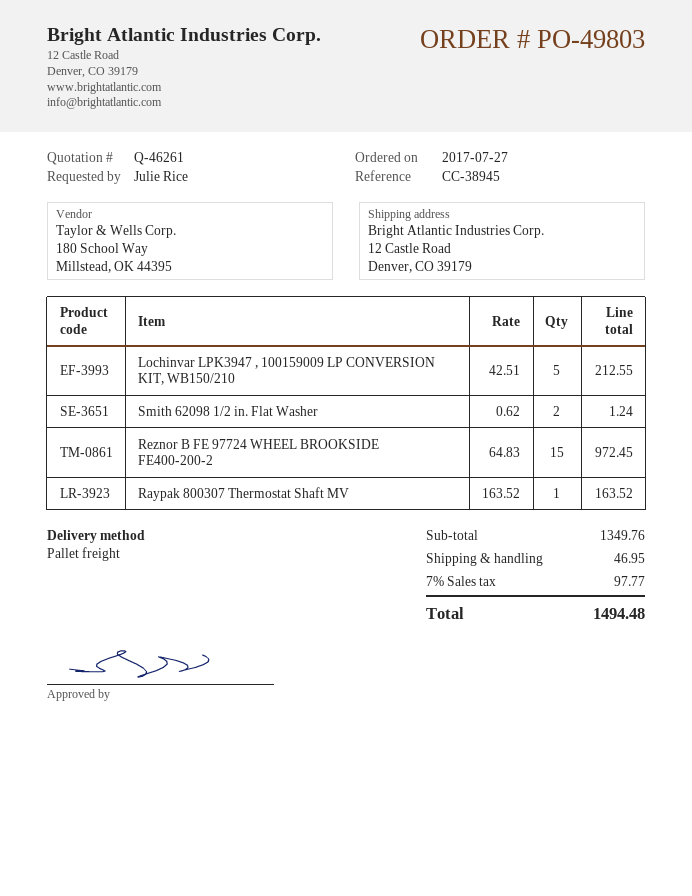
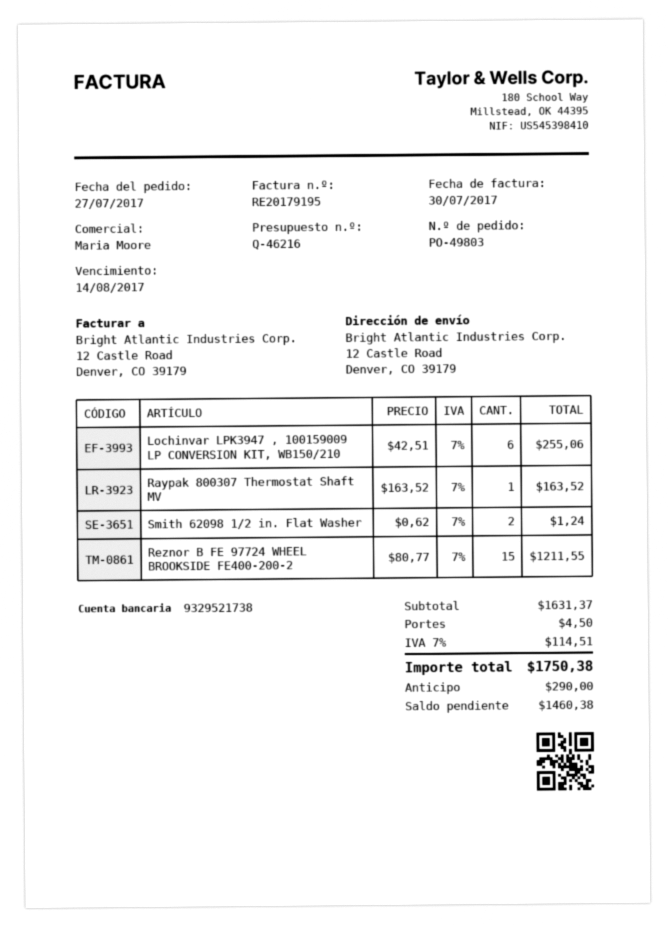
quote number: Q-46261 -> Q-46216
Lochinvar LPK3947 , 100159009 LP CONVERSION KIT, WB150/210: 5 x 42.51 = 212.55 -> 6 x 42.51 = 255.06
Reznor B FE 97724 WHEEL BROOKSIDE FE400-200-2: 15 x 64.83 = 972.45 -> 15 x 80.77 = 1211.55
subtotal: 1349.76 -> 1631.37
shipping: 46.95 -> 4.50
tax: 7% = 97.77 -> 7% = 114.51
total: 1494.48 -> 1750.38

